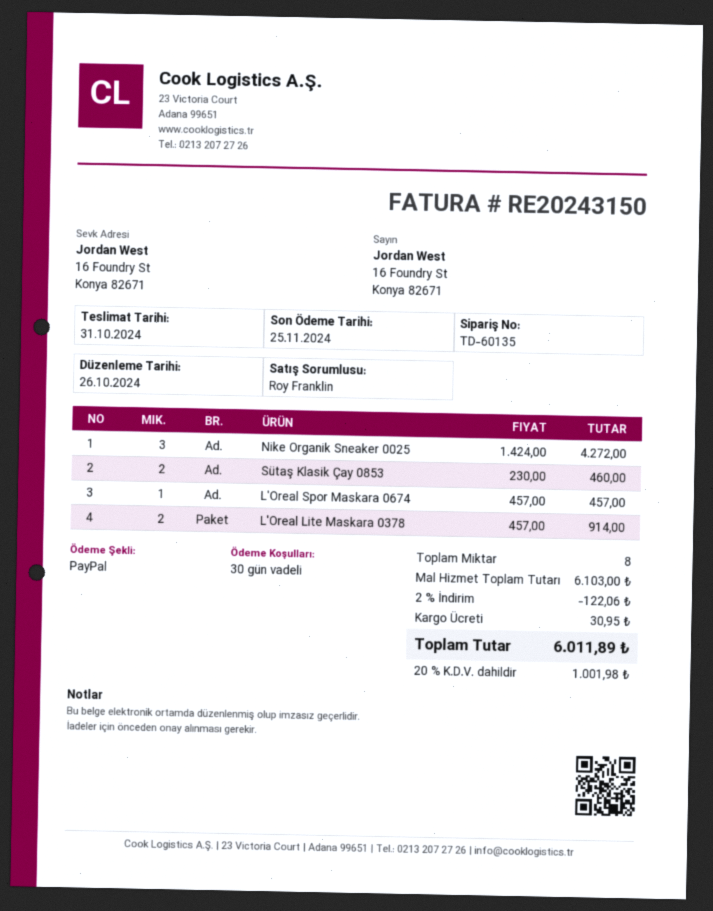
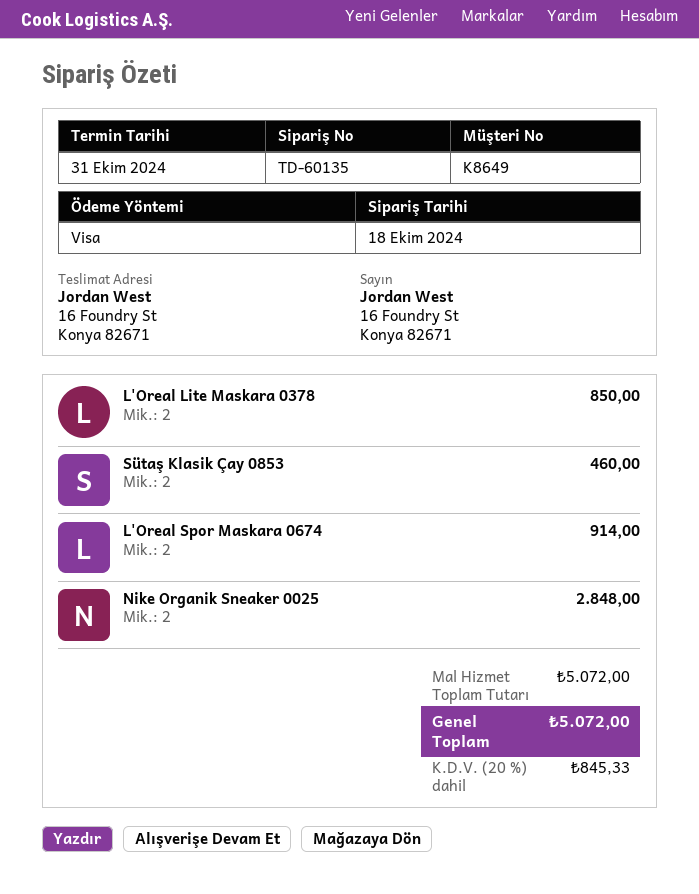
payment method: PayPal -> Visa
Nike Organik Sneaker 0025: 3 for 4272.00 -> 2 for 2848.00
L'Oreal Spor Maskara 0674: 1 for 457.00 -> 2 for 914.00
L'Oreal Lite Maskara 0378: 2 for 914.00 -> 2 for 850.00
subtotal: 6103.00 -> 5072.00
discount: 2% = 122.06 -> none
shipping: 30.95 -> none
tax: 20% = 1001.98 -> 20% = 845.33
total: 6011.89 -> 5072.00

